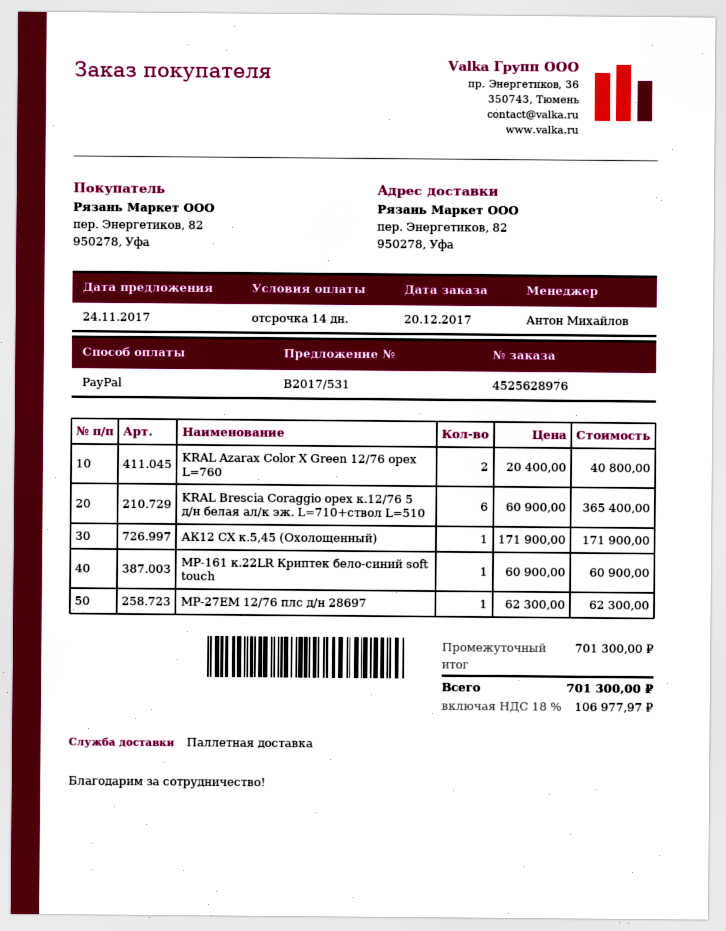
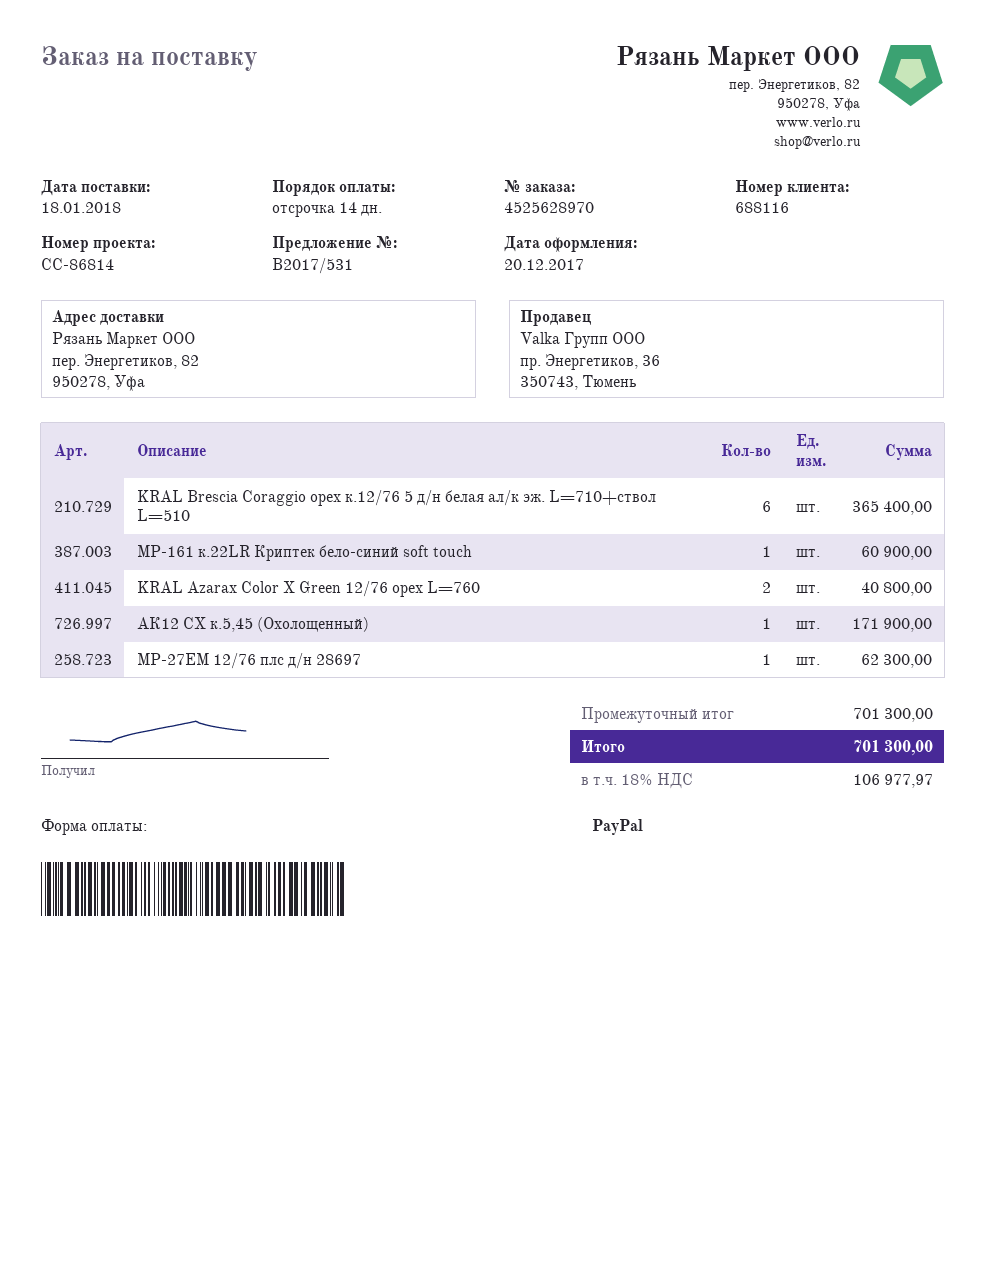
order number: 4525628976 -> 4525628970

